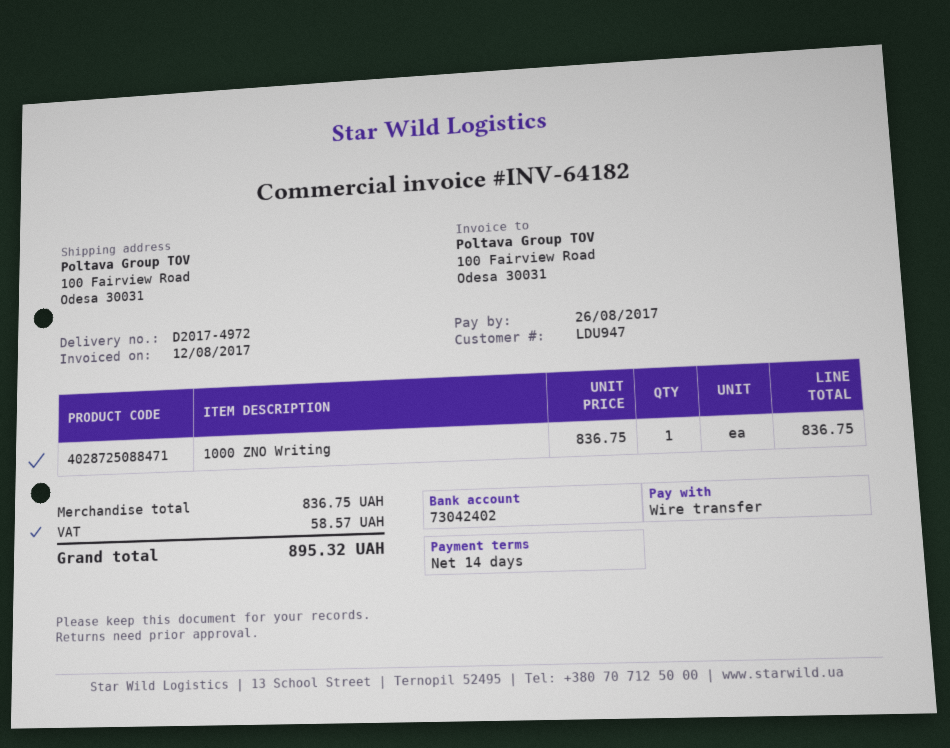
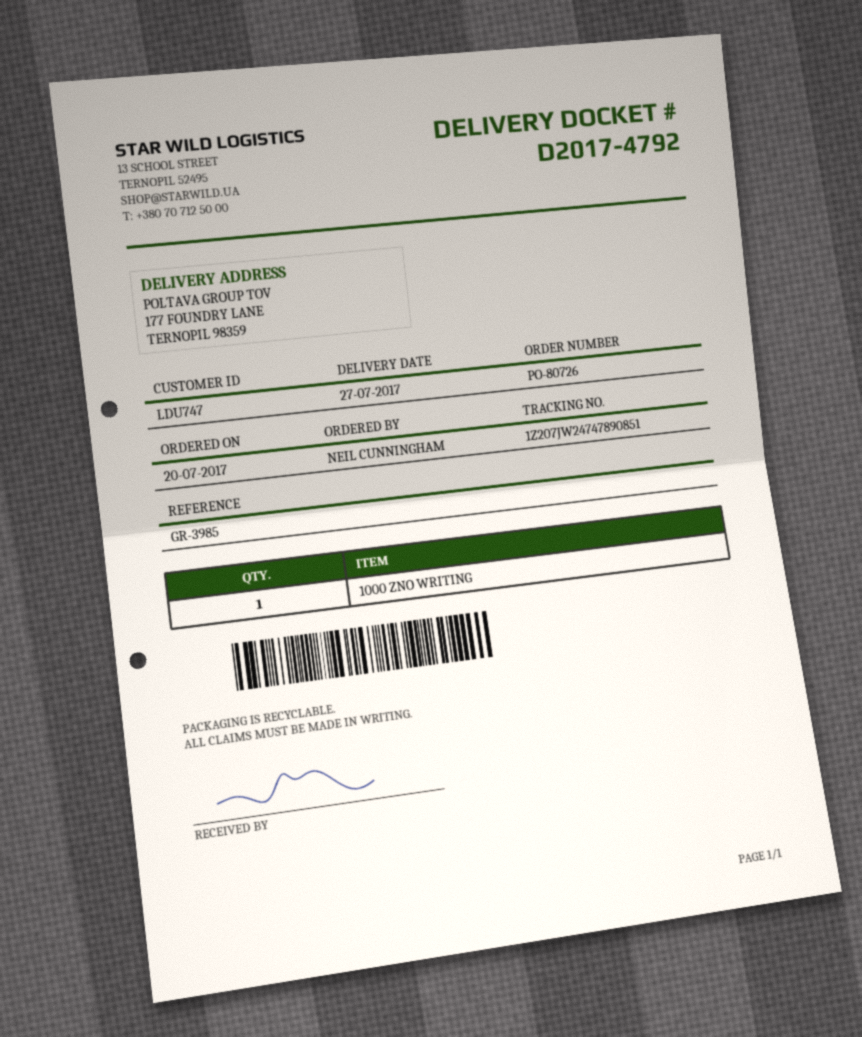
delivery note number: D2017-4972 -> D2017-4792
customer number: LDU947 -> LDU747
ship to: 100 Fairview Road, Odesa 30031 -> 177 FOUNDRY LANE, TERNOPIL 98359

